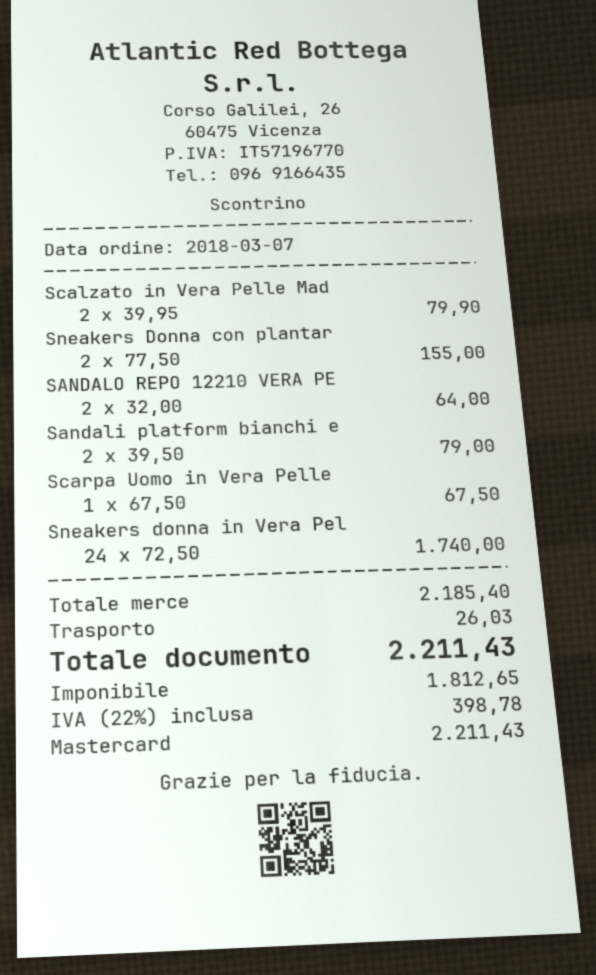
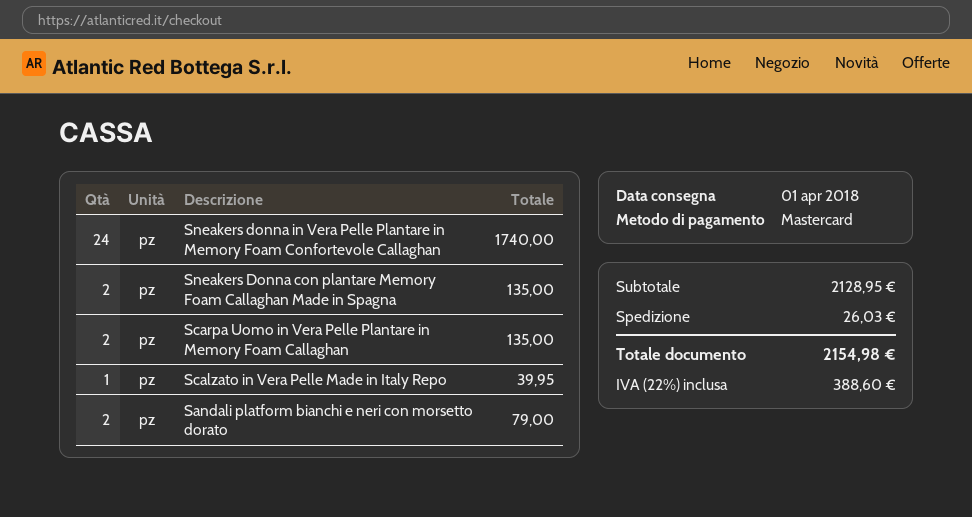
Scalzato in Vera Pelle Mad: 2 for 79.90 -> 1 for 39.95
Sneakers Donna con plantar: 2 for 155.00 -> 2 for 135.00
SANDALO REPO 12210 VERA PE: 2 for 64.00 -> none
Scarpa Uomo in Vera Pelle: 1 for 67.50 -> 2 for 135.00
subtotal: 2185.40 -> 2128.95
tax: 22% = 398.78 -> 22% = 388.60
total: 2211.43 -> 2154.98

